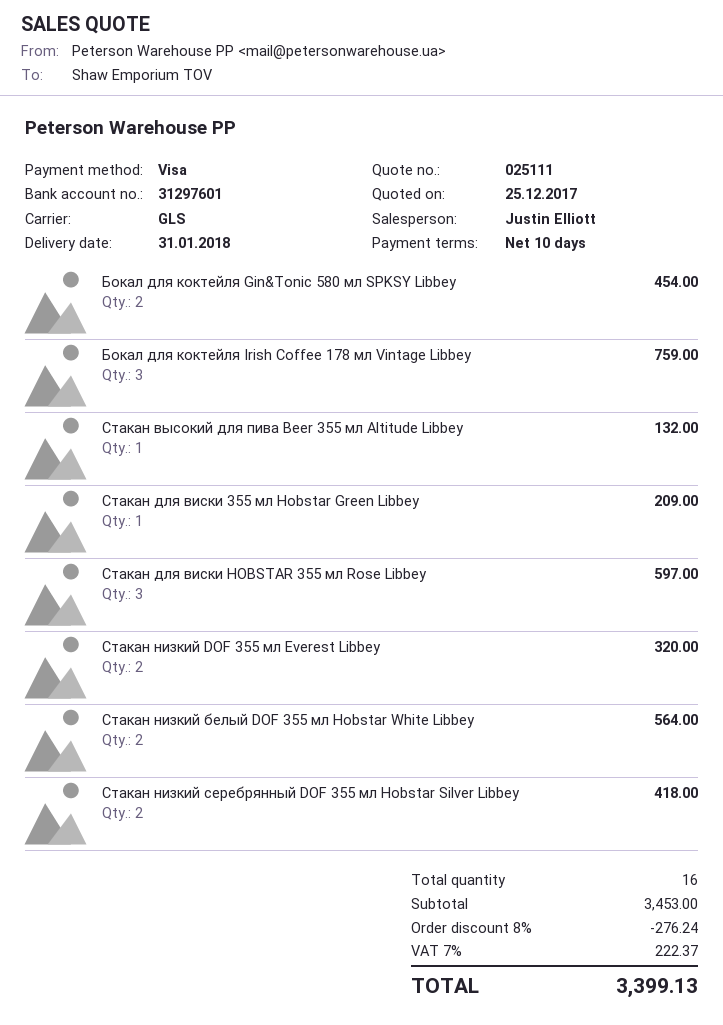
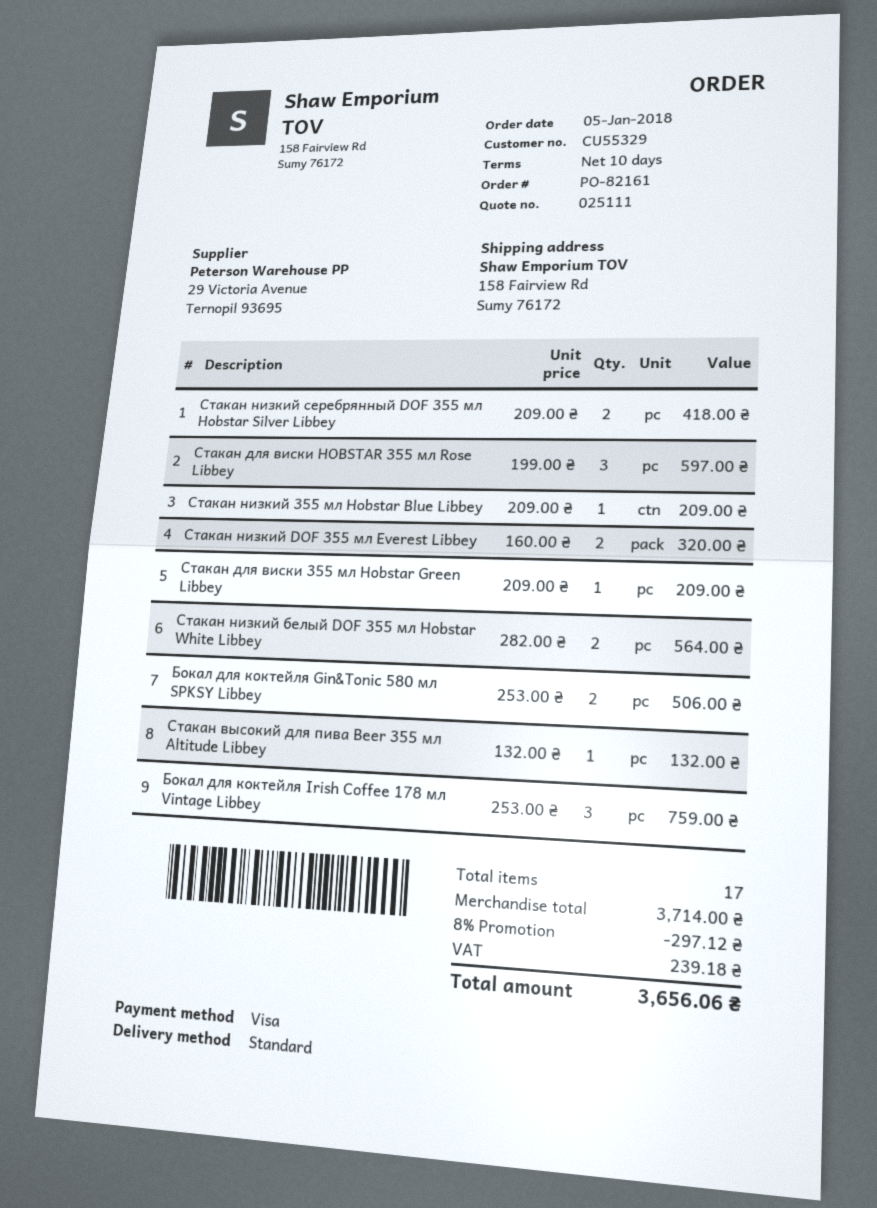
shipping method: GLS -> standard
Бокал для коктейля Gin&Tonic 580 мл SPKSY Libbey: 2 for 454.00 -> 2 for 506.00
Стакан низкий 355 мл Hobstar Blue Libbey: none -> 1 for 209.00
total quantity: 16 -> 17
subtotal: 3453.00 -> 3714.00
discount: 8% = 276.24 -> 8% = 297.12
tax: 222.37 -> 239.18
total: 3399.13 -> 3656.06

